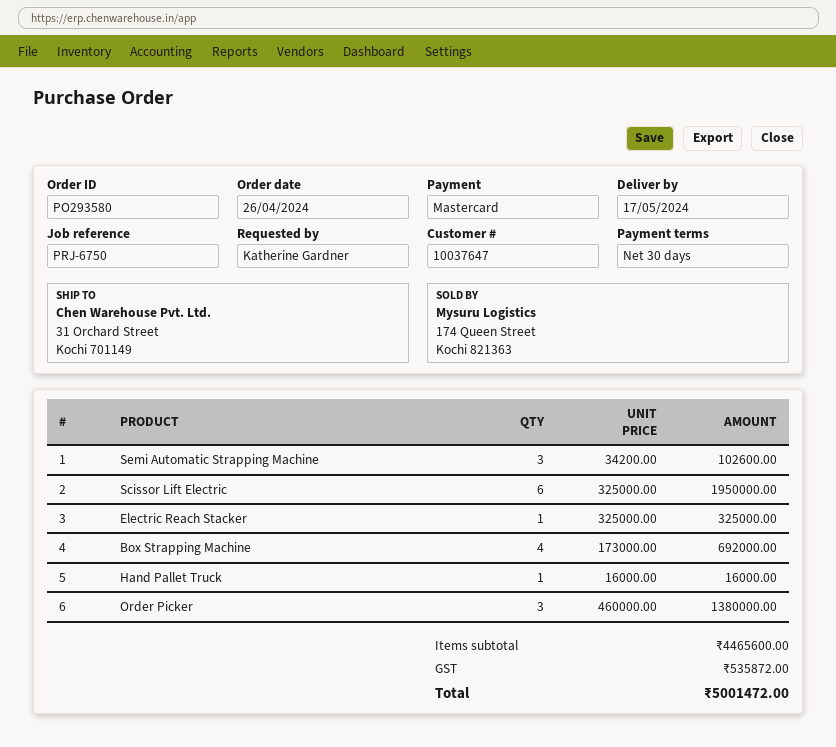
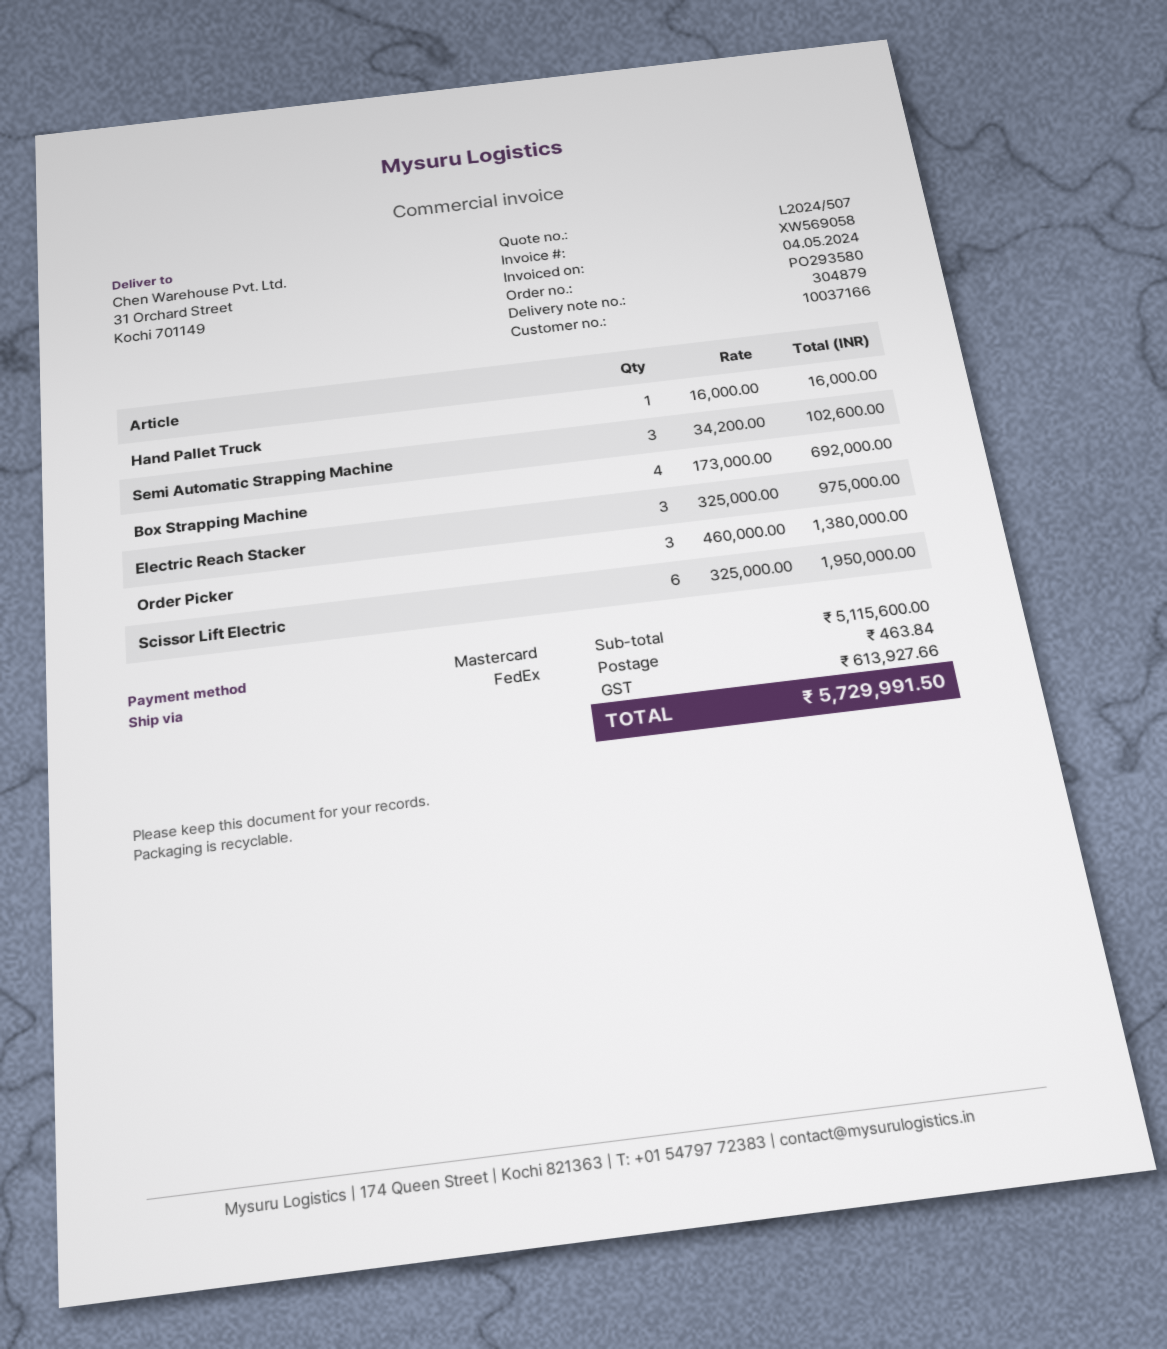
customer number: 10037647 -> 10037166
Electric Reach Stacker: 1 x 325000.00 = 325000.00 -> 3 x 325000.00 = 975000.00
subtotal: 4465600.00 -> 5115600.00
shipping: none -> 463.84
tax: 535872.00 -> 613927.66
total: 5001472.00 -> 5729991.50

